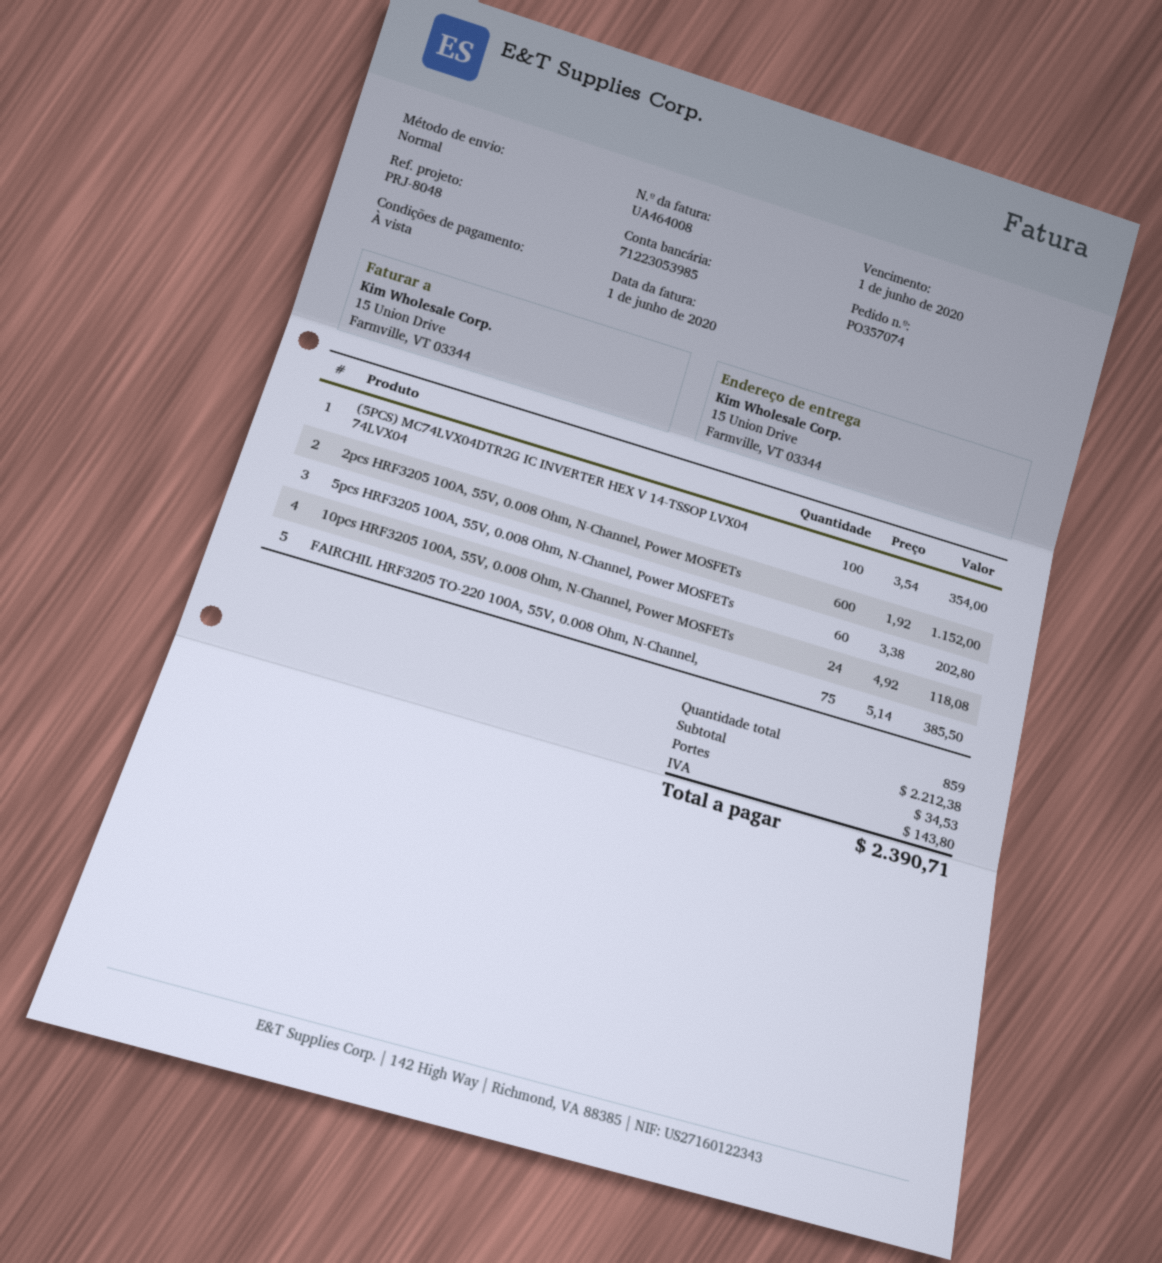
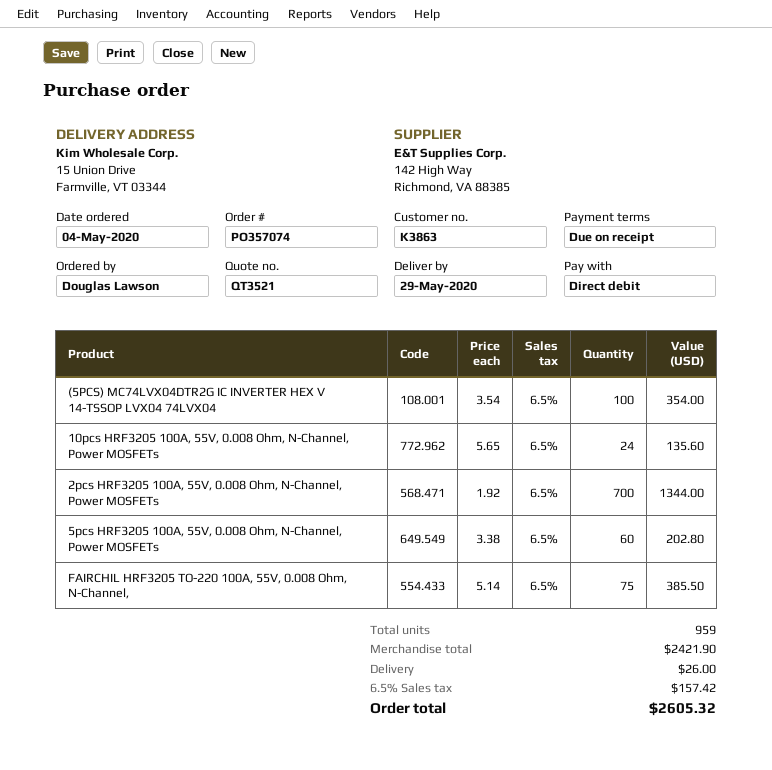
2pcs HRF3205 100A, 55V, 0.008 Ohm, N-Channel, Power MOSFETs: 600 x 1.92 = 1152.00 -> 700 x 1.92 = 1344.00
10pcs HRF3205 100A, 55V, 0.008 Ohm, N-Channel, Power MOSFETs: 24 x 4.92 = 118.08 -> 24 x 5.65 = 135.60
total quantity: 859 -> 959
subtotal: 2212.38 -> 2421.90
shipping: 34.53 -> 26.00
tax: 143.80 -> 157.42
total: 2390.71 -> 2605.32

